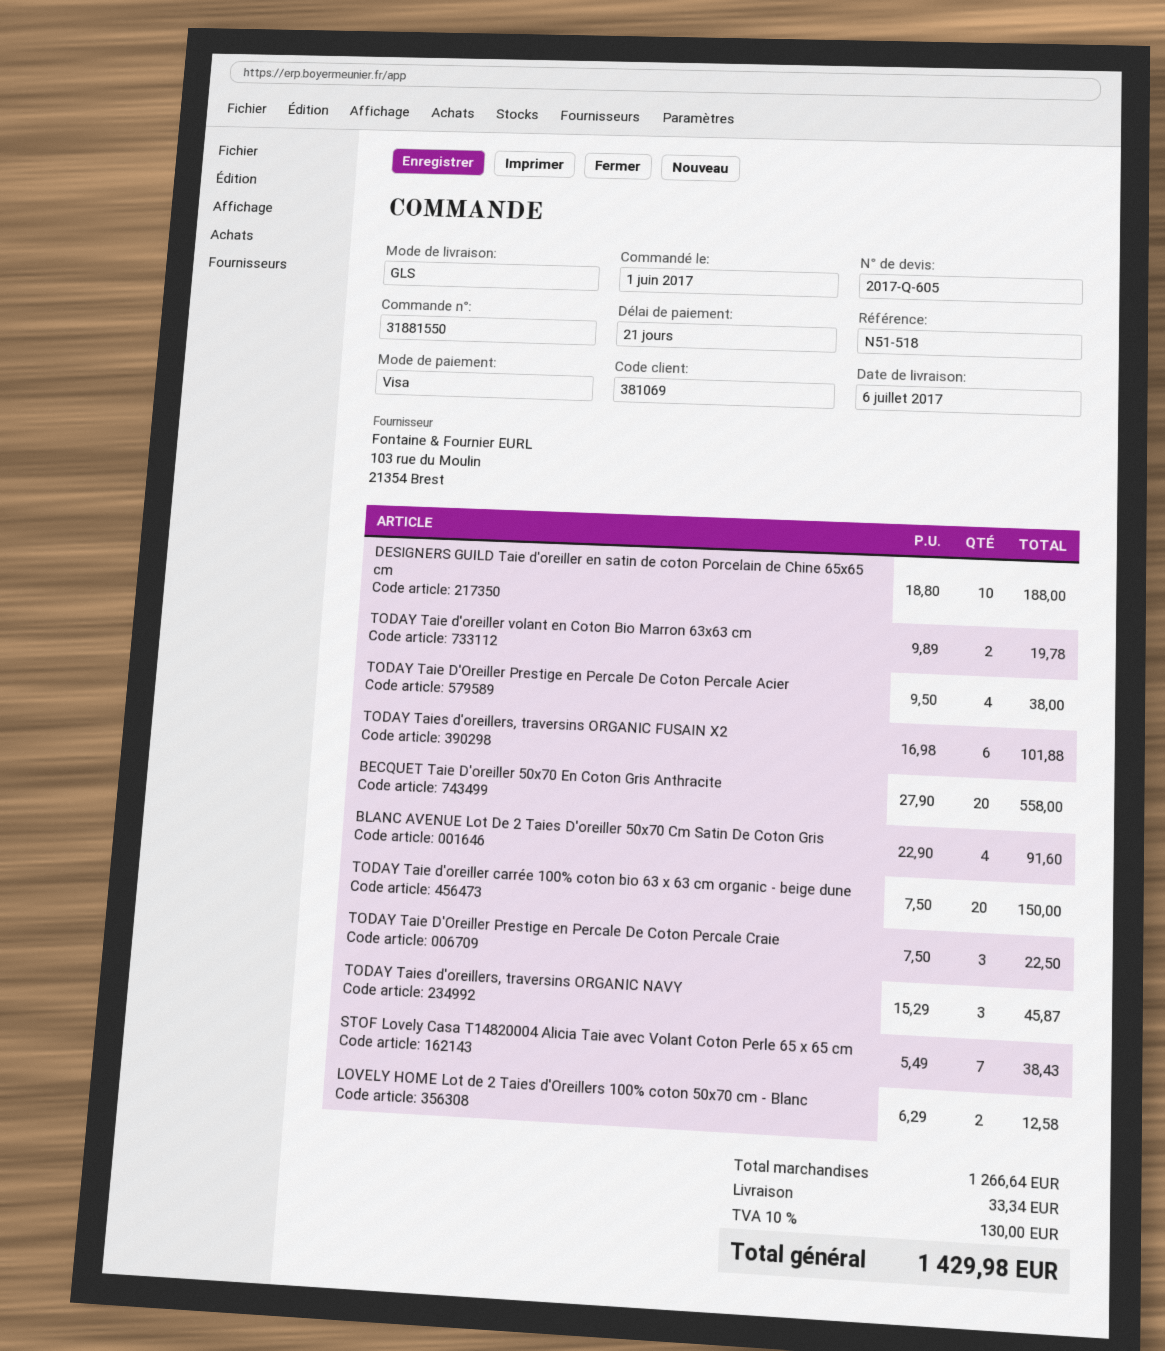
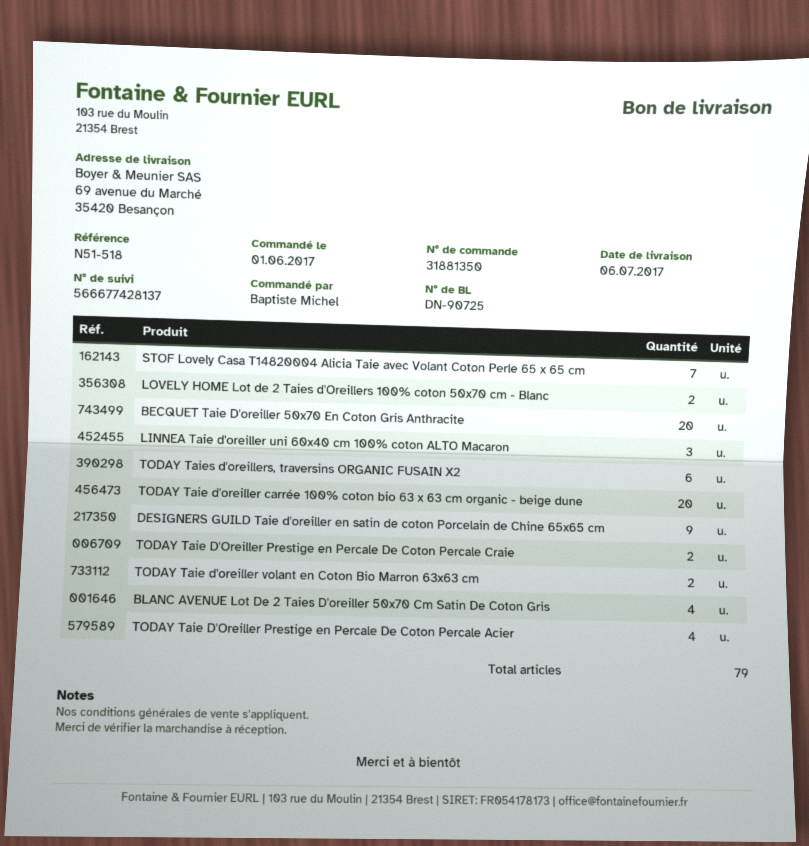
order number: 31881550 -> 31881350
DESIGNERS GUILD Taie d'oreiller en satin de coton Porcelain de Chine 65x65 cm: 10 -> 9
TODAY Taie D'Oreiller Prestige en Percale De Coton Percale Craie: 3 -> 2
TODAY Taies d'oreillers, traversins ORGANIC NAVY: 3 -> none
LINNEA Taie d'oreiller uni 60x40 cm 100% coton ALTO Macaron: none -> 3

